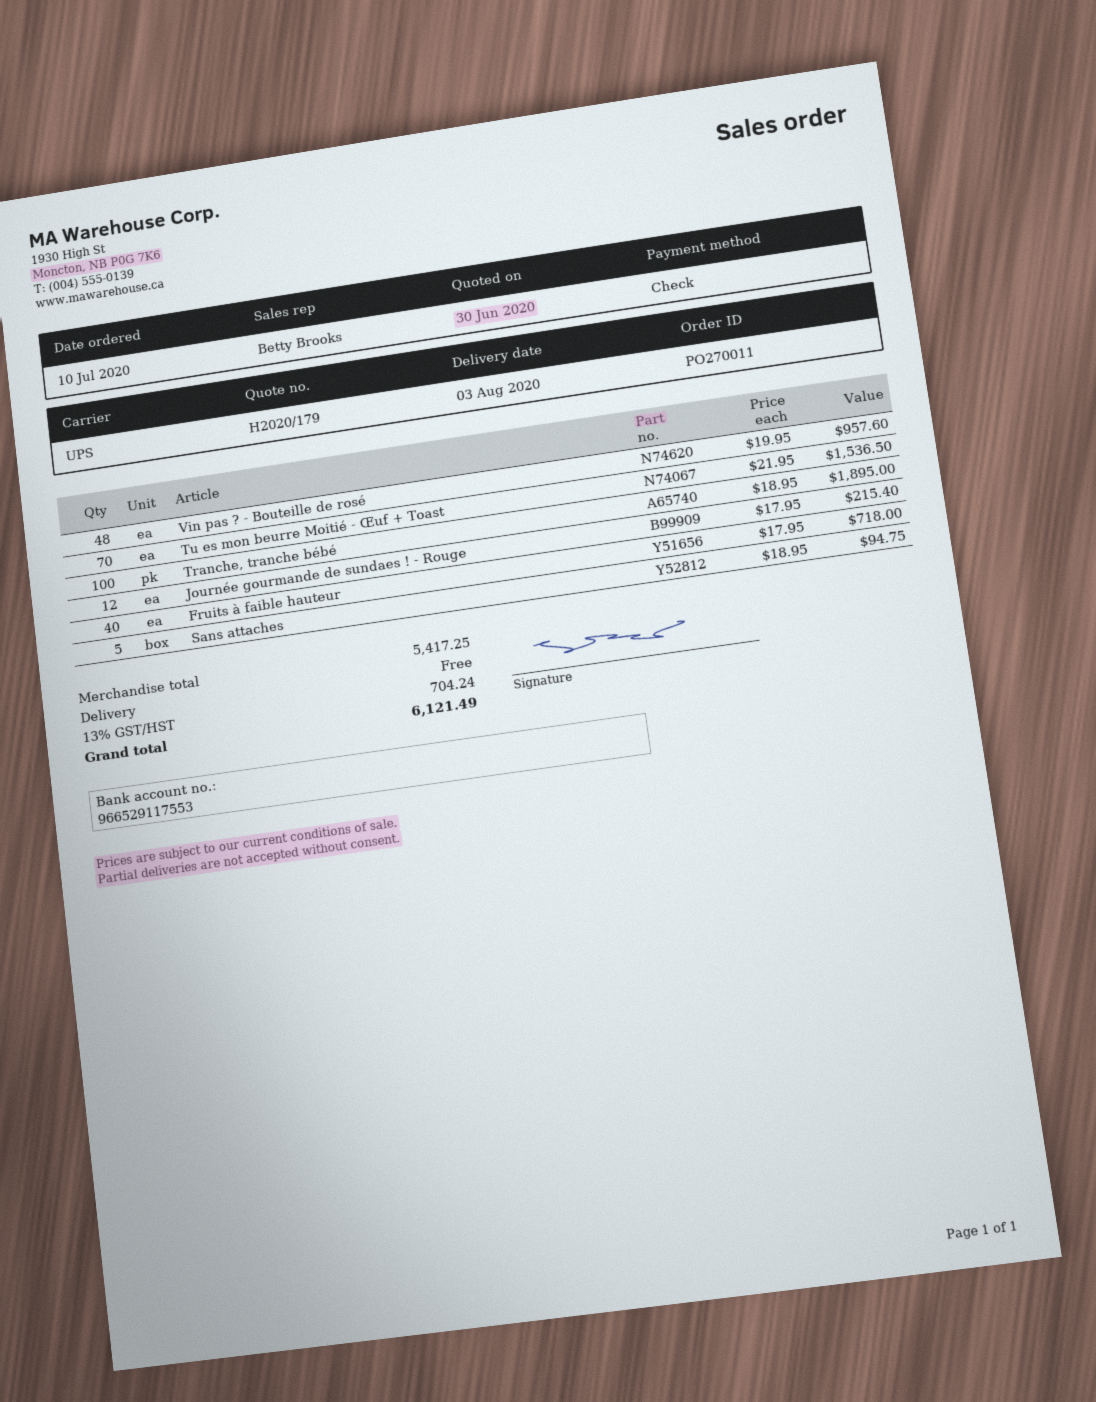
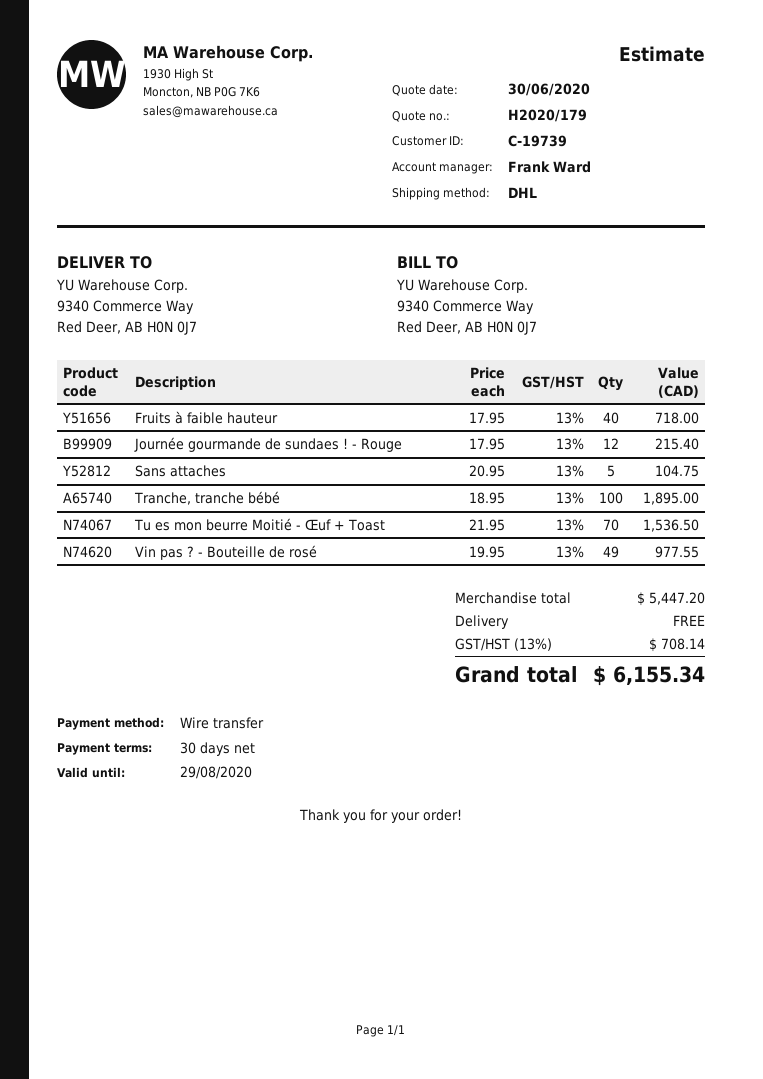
sales rep: Betty Brooks -> Frank Ward
payment method: cheque -> bank transfer
shipping method: UPS -> DHL
Vin pas ? - Bouteille de rosé: 48 x 19.95 = 957.60 -> 49 x 19.95 = 977.55
Sans attaches: 5 x 18.95 = 94.75 -> 5 x 20.95 = 104.75
subtotal: 5417.25 -> 5447.20
tax: 13% = 704.24 -> 13% = 708.14
total: 6121.49 -> 6155.34

